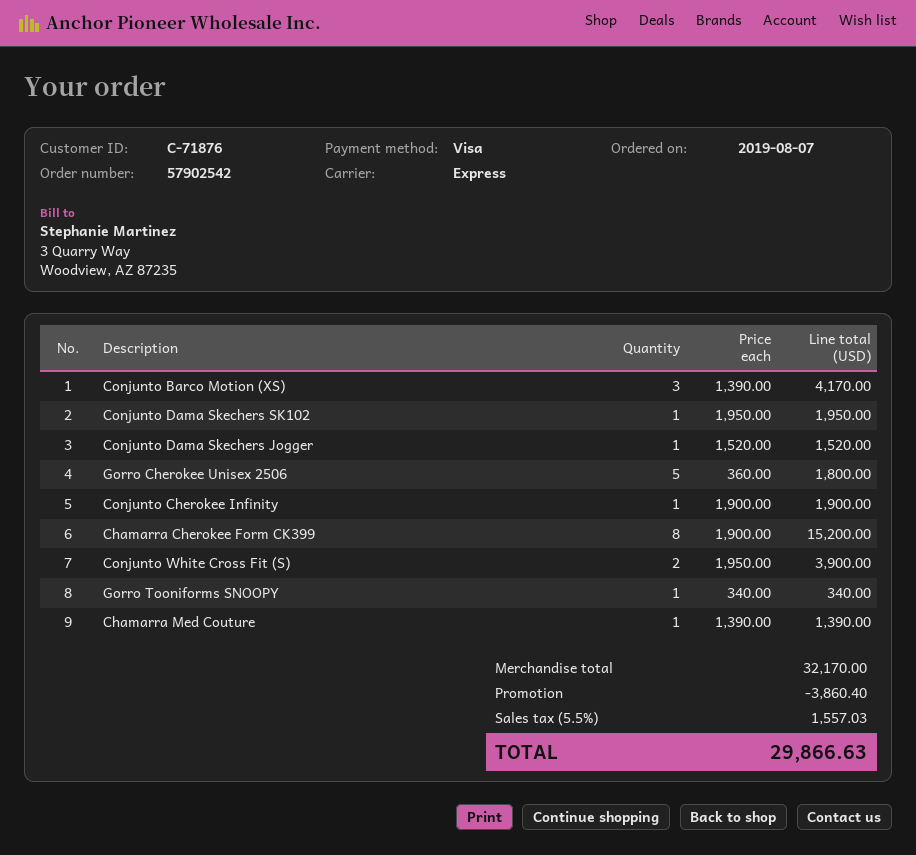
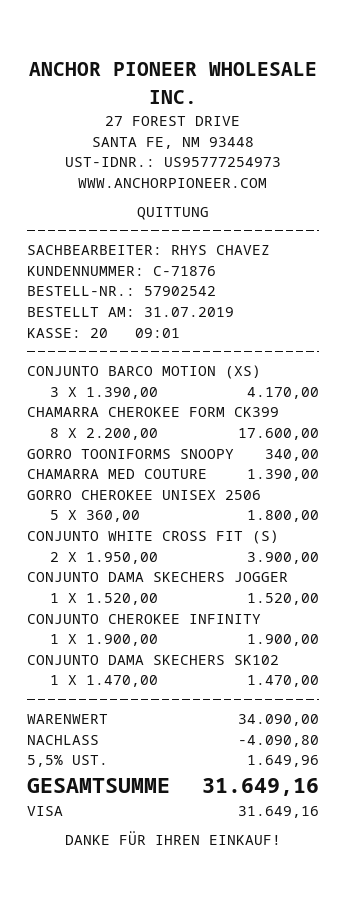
order date: 2019-08-07 -> 2019-07-31
Conjunto Dama Skechers SK102: 1 x 1950.00 = 1950.00 -> 1 x 1470.00 = 1470.00
Chamarra Cherokee Form CK399: 8 x 1900.00 = 15200.00 -> 8 x 2200.00 = 17600.00
subtotal: 32170.00 -> 34090.00
discount: 3860.40 -> 4090.80
tax: 5.5% = 1557.03 -> 5.5% = 1649.96
total: 29866.63 -> 31649.16

